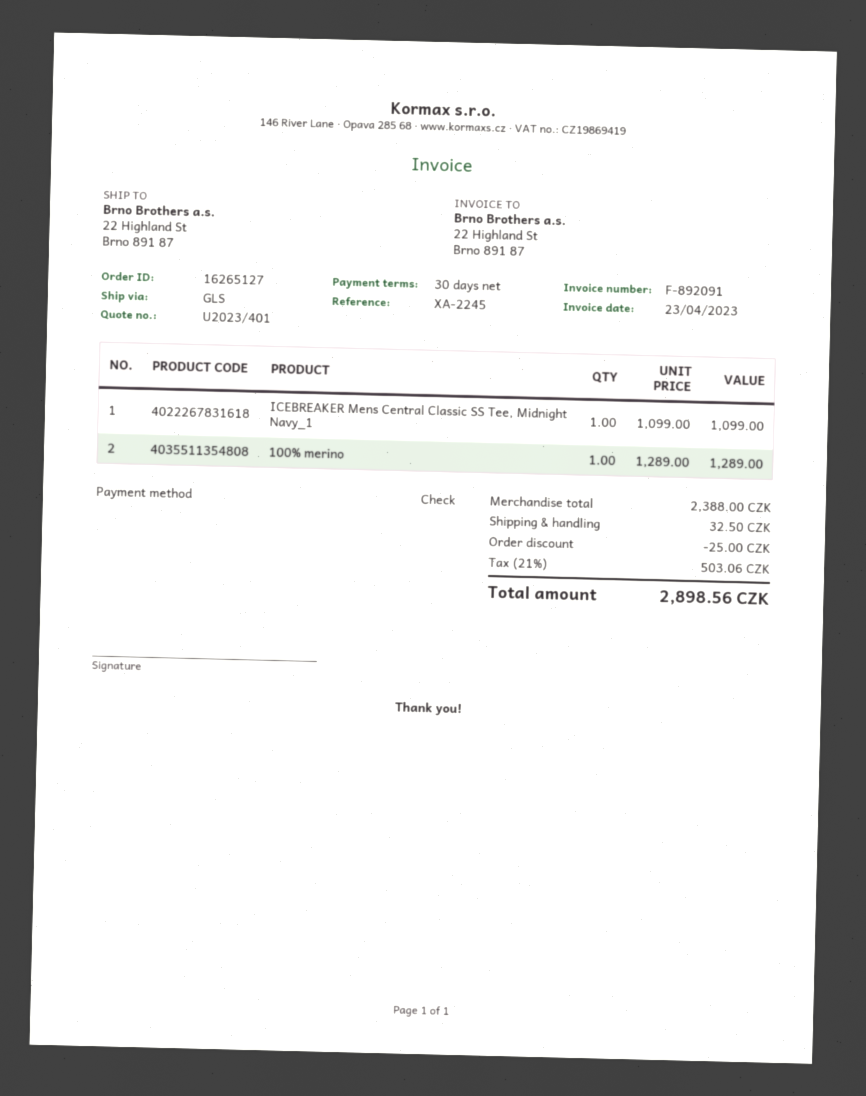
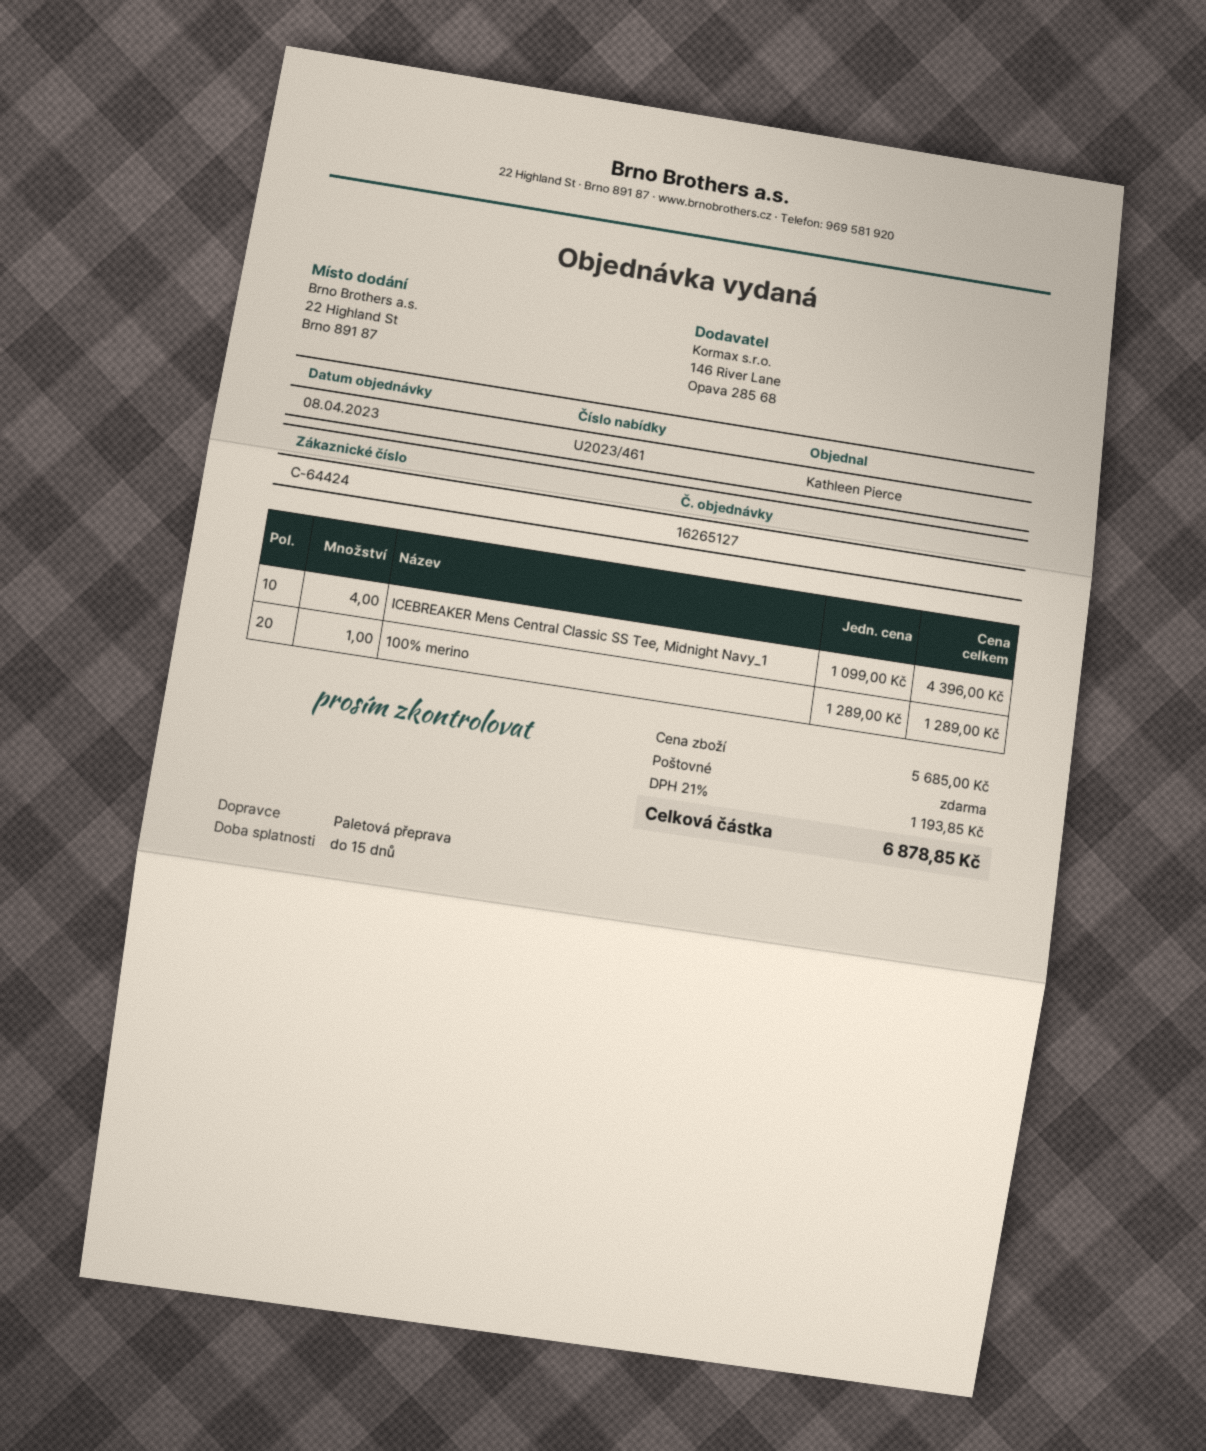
quote number: U2023/401 -> U2023/461
payment terms: 30 days -> 15 days
shipping method: GLS -> pallet freight
ICEBREAKER Mens Central Classic SS Tee, Midnight Navy_1: 1 x 1099.00 = 1099.00 -> 4 x 1099.00 = 4396.00
subtotal: 2388.00 -> 5685.00
discount: 25.00 -> none
shipping: 32.50 -> 0.00
tax: 21% = 503.06 -> 21% = 1193.85
total: 2898.56 -> 6878.85

